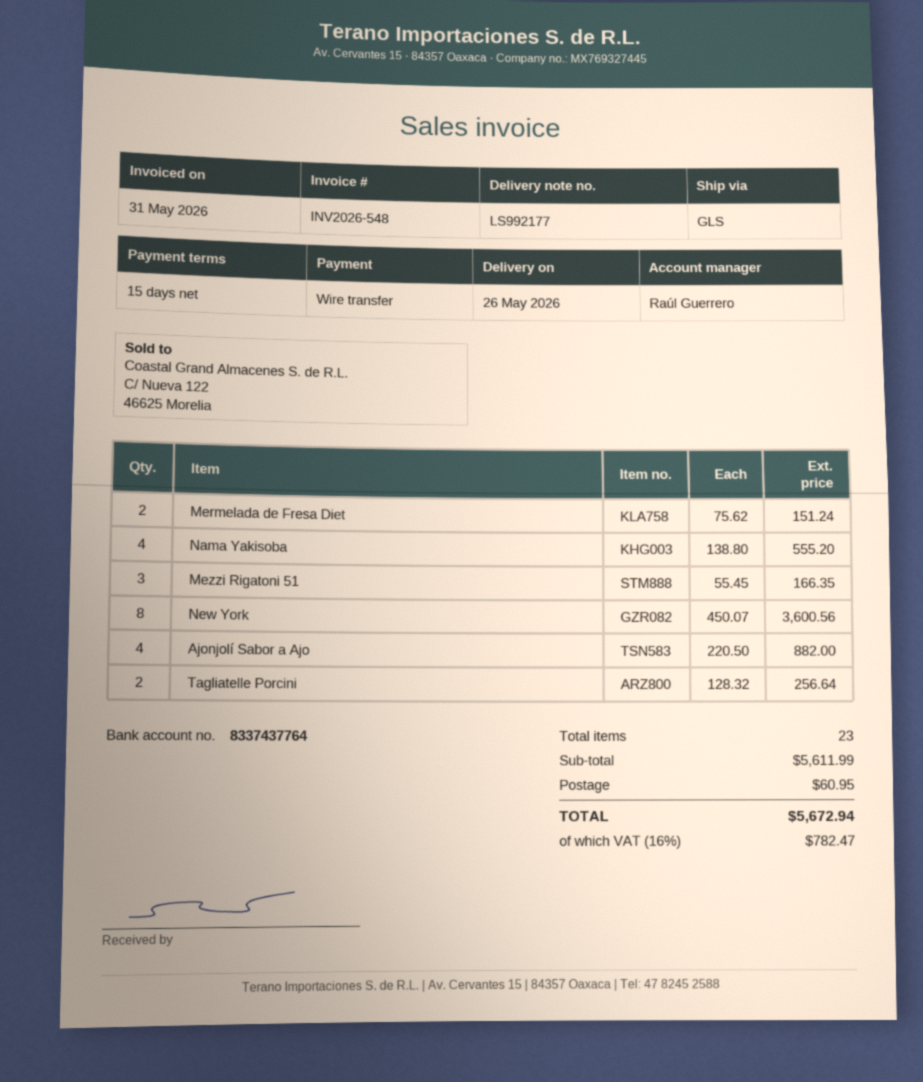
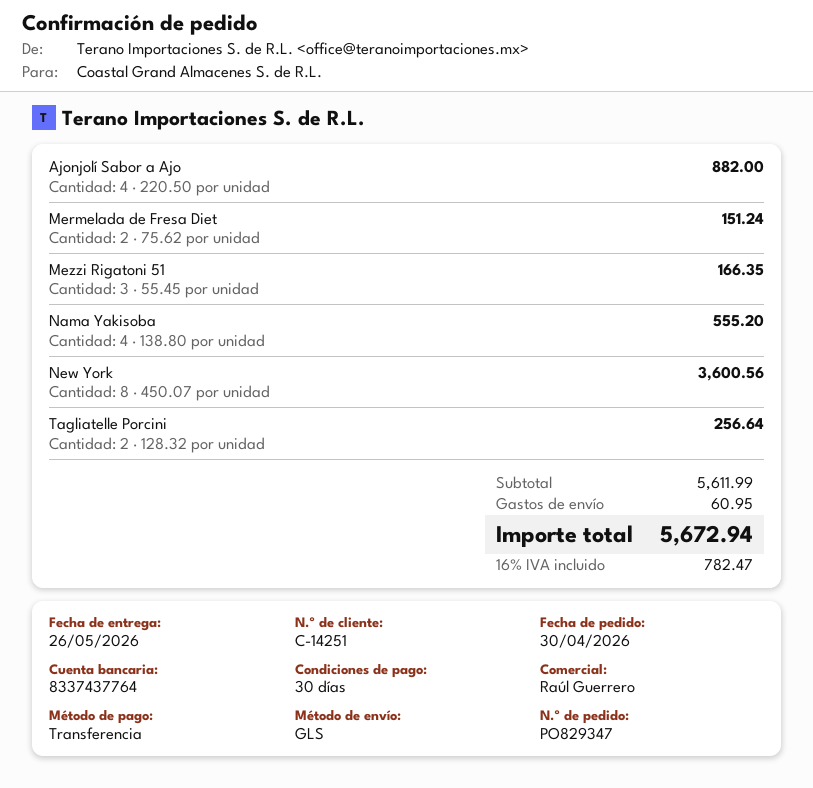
payment terms: 15 days -> 30 days

